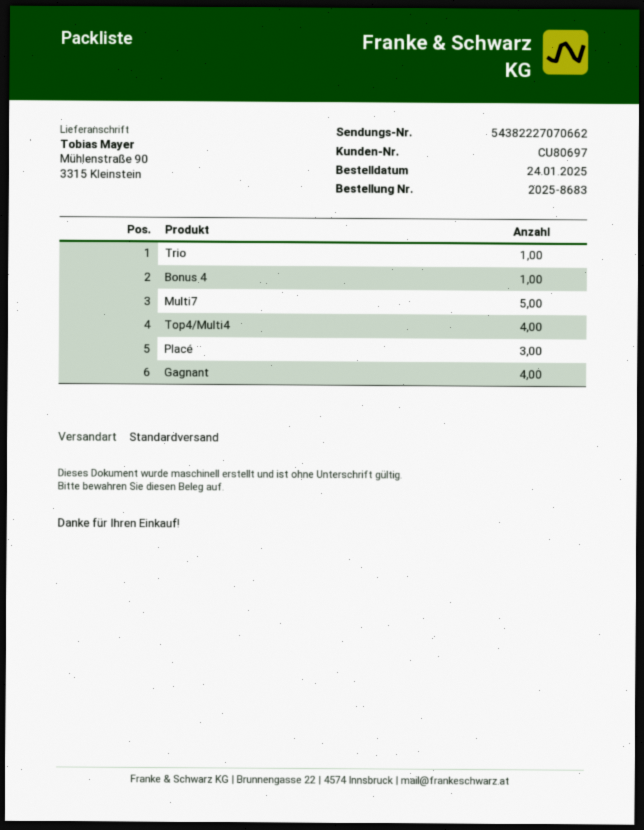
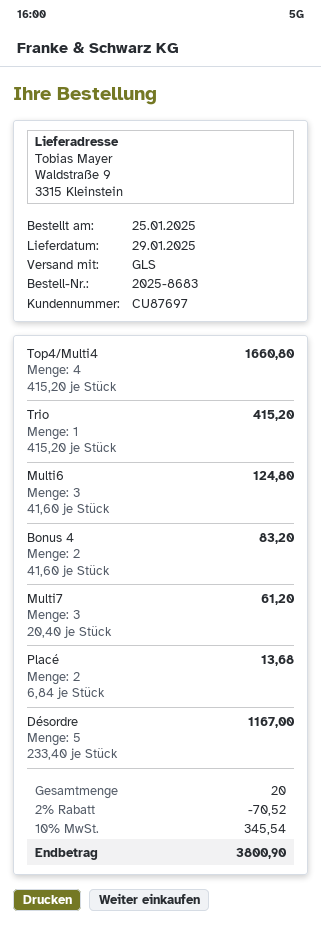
order date: 2025-01-24 -> 2025-01-25
customer number: CU80697 -> CU87697
shipping method: standard -> GLS
ship to: Mühlenstraße 90, 3315 Kleinstein -> Waldstraße 9, 3315 Kleinstein
Bonus 4: 1 -> 2
Multi7: 5 -> 3
Placé: 3 -> 2
Gagnant: 4 -> none
Multi6: none -> 3
Désordre: none -> 5

